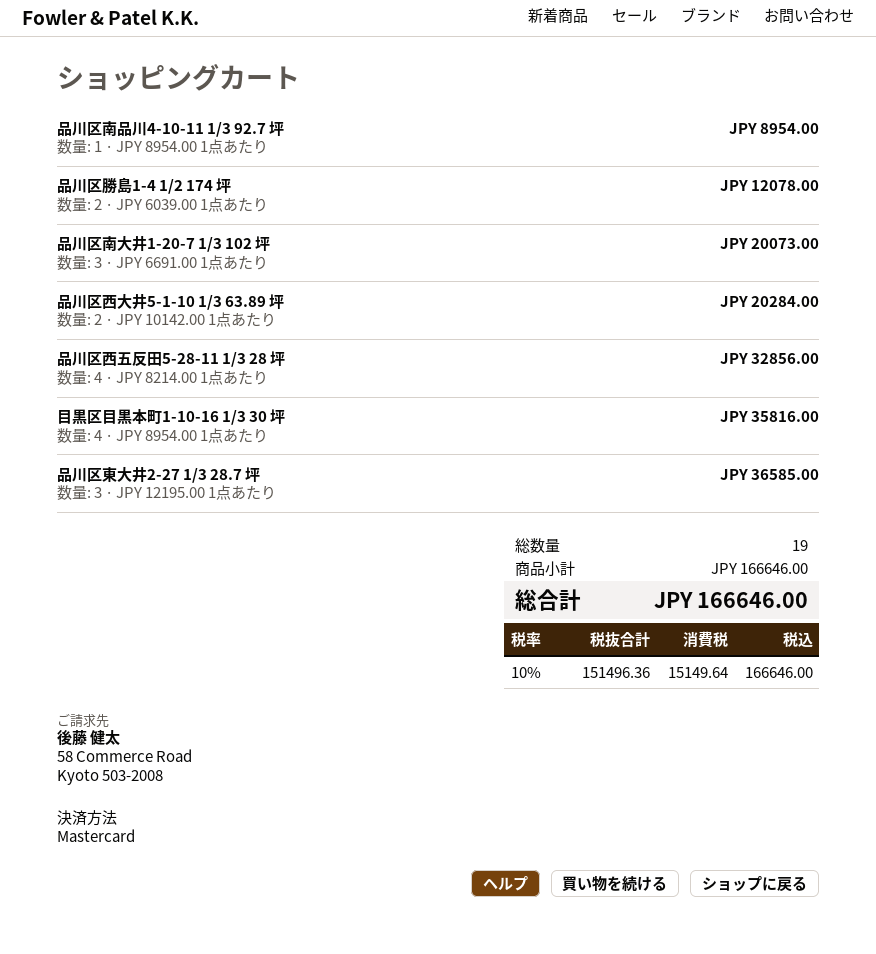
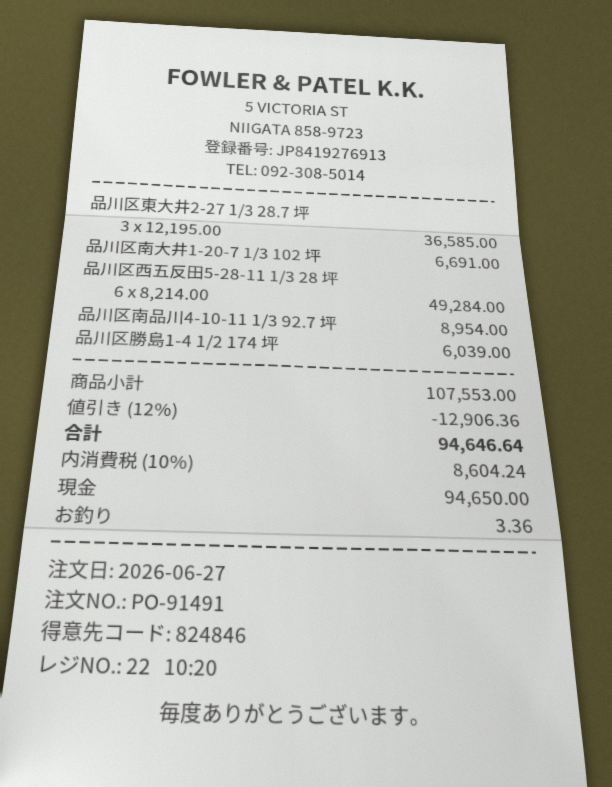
payment method: Mastercard -> cash
品川区勝島1-4 1/2 174 坪: 2 x 6039.00 = 12078.00 -> 1 x 6039.00 = 6039.00
品川区南大井1-20-7 1/3 102 坪: 3 x 6691.00 = 20073.00 -> 1 x 6691.00 = 6691.00
品川区西大井5-1-10 1/3 63.89 坪: 2 x 10142.00 = 20284.00 -> none
品川区西五反田5-28-11 1/3 28 坪: 4 x 8214.00 = 32856.00 -> 6 x 8214.00 = 49284.00
目黒区目黒本町1-10-16 1/3 30 坪: 4 x 8954.00 = 35816.00 -> none
subtotal: 166646.00 -> 107553.00
discount: none -> 12% = 12906.36
tax: 10% = 15149.64 -> 10% = 8604.24
total: 166646.00 -> 94646.64

